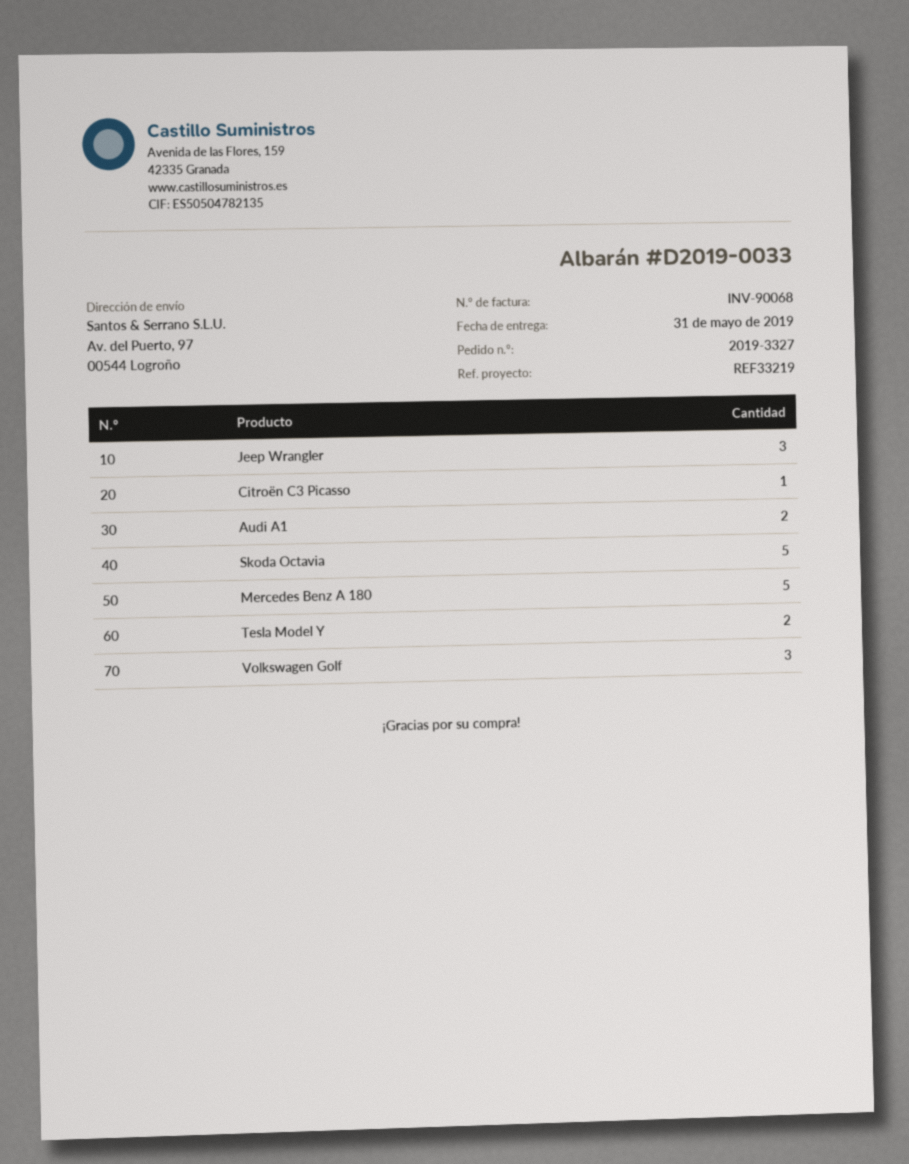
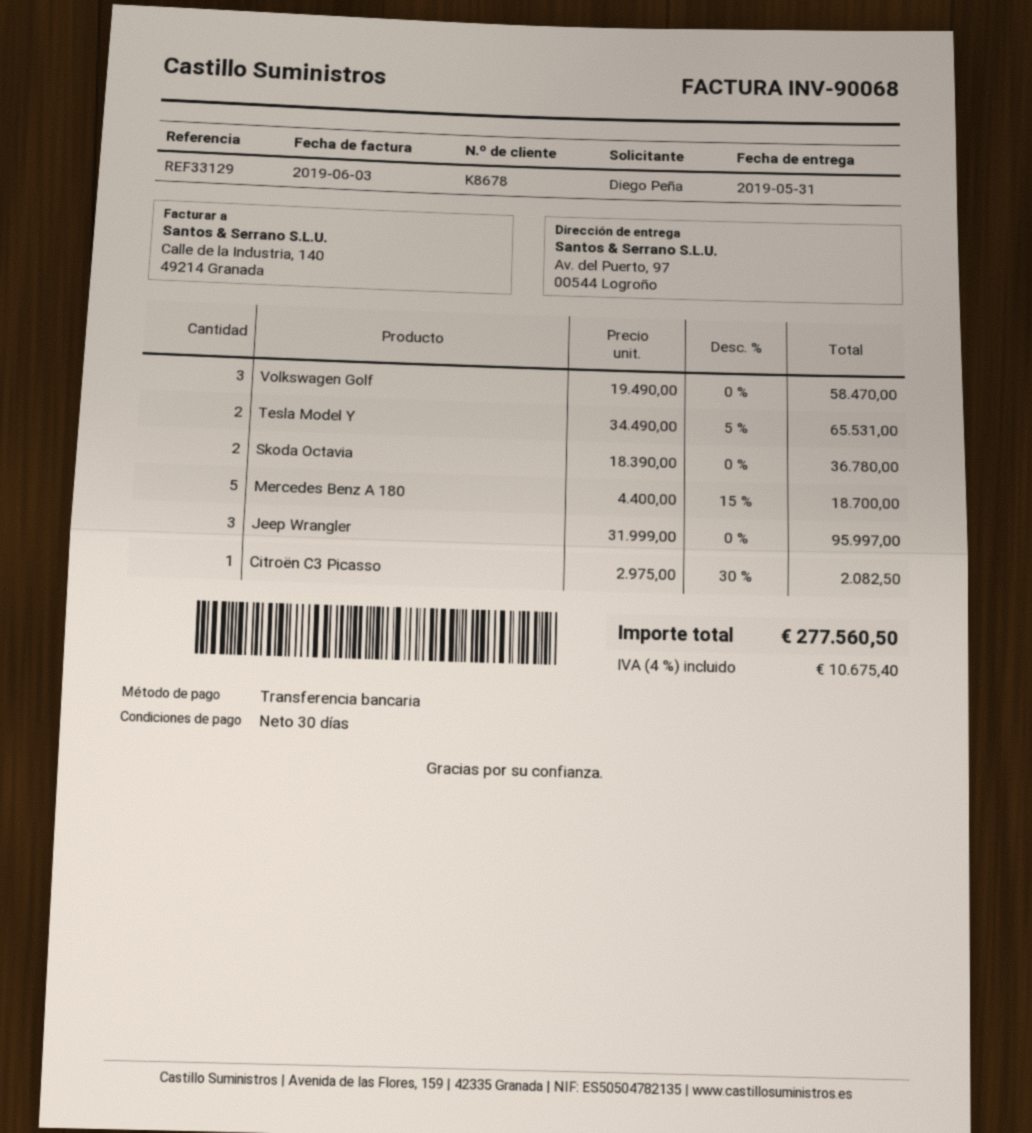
reference: REF33219 -> REF33129
Audi A1: 2 -> none
Skoda Octavia: 5 -> 2

